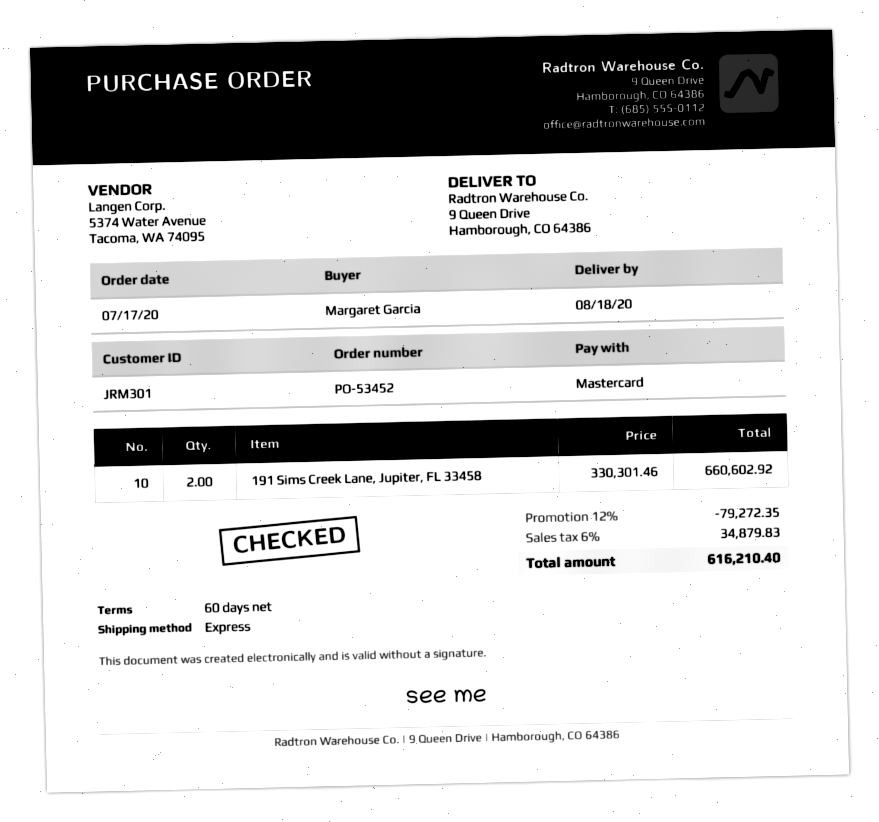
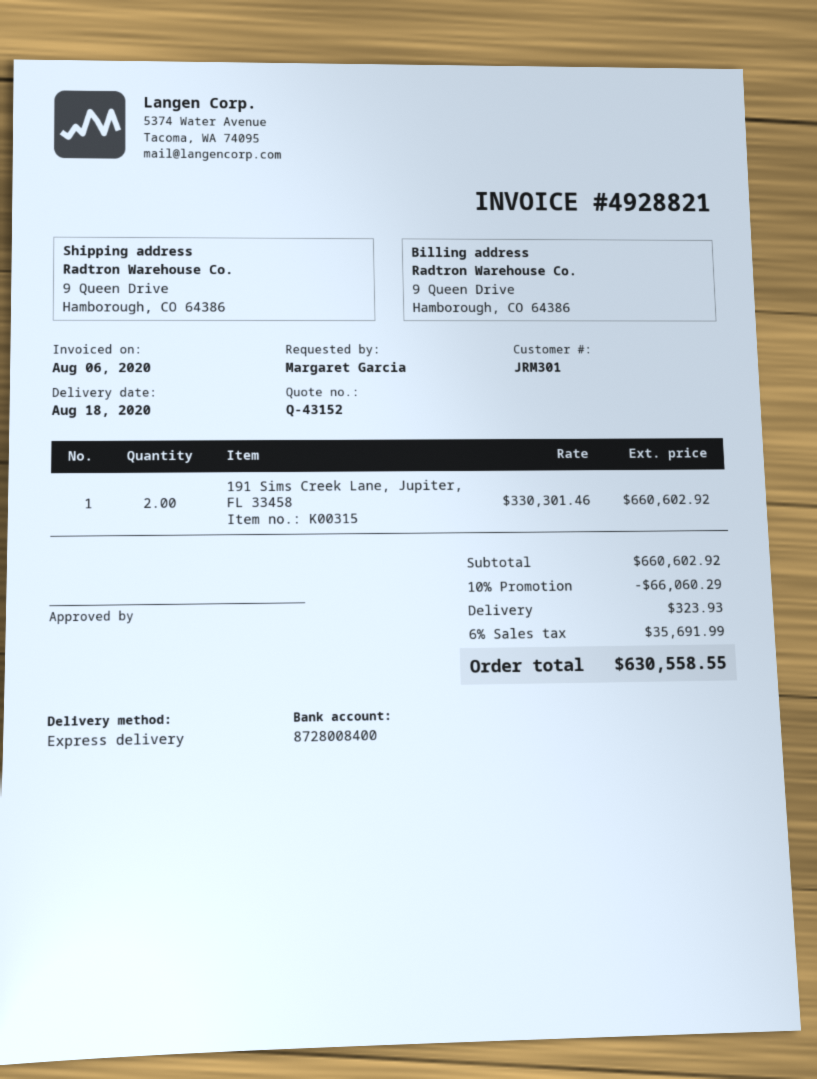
discount: 12% = 79272.35 -> 10% = 66060.29
shipping: none -> 323.93
tax: 6% = 34879.83 -> 6% = 35691.99
total: 616210.40 -> 630558.55

